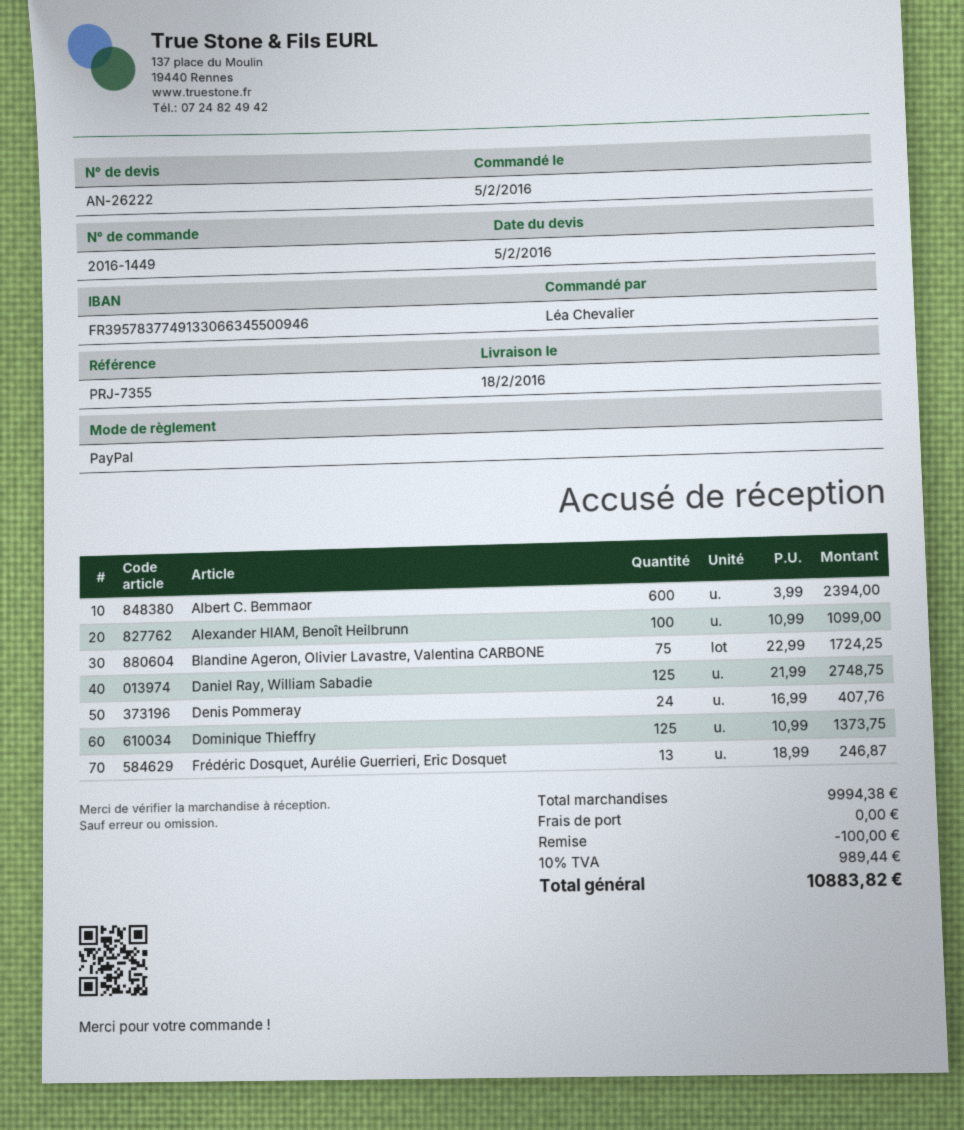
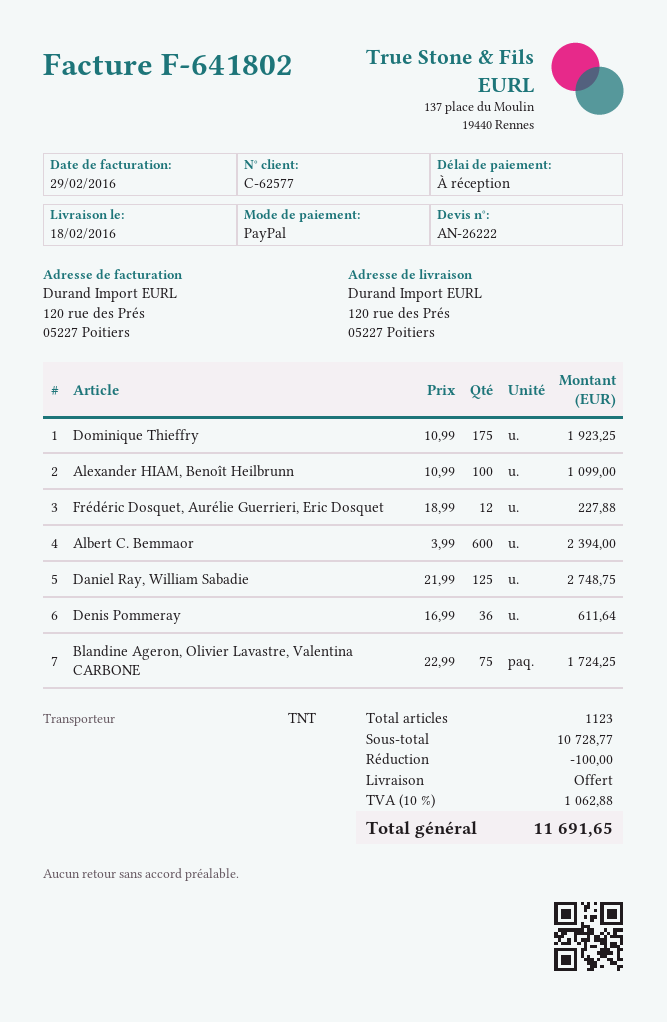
Denis Pommeray: 24 x 16.99 = 407.76 -> 36 x 16.99 = 611.64
Dominique Thieffry: 125 x 10.99 = 1373.75 -> 175 x 10.99 = 1923.25
Frédéric Dosquet, Aurélie Guerrieri, Eric Dosquet: 13 x 18.99 = 246.87 -> 12 x 18.99 = 227.88
subtotal: 9994.38 -> 10728.77
tax: 10% = 989.44 -> 10% = 1062.88
total: 10883.82 -> 11691.65

